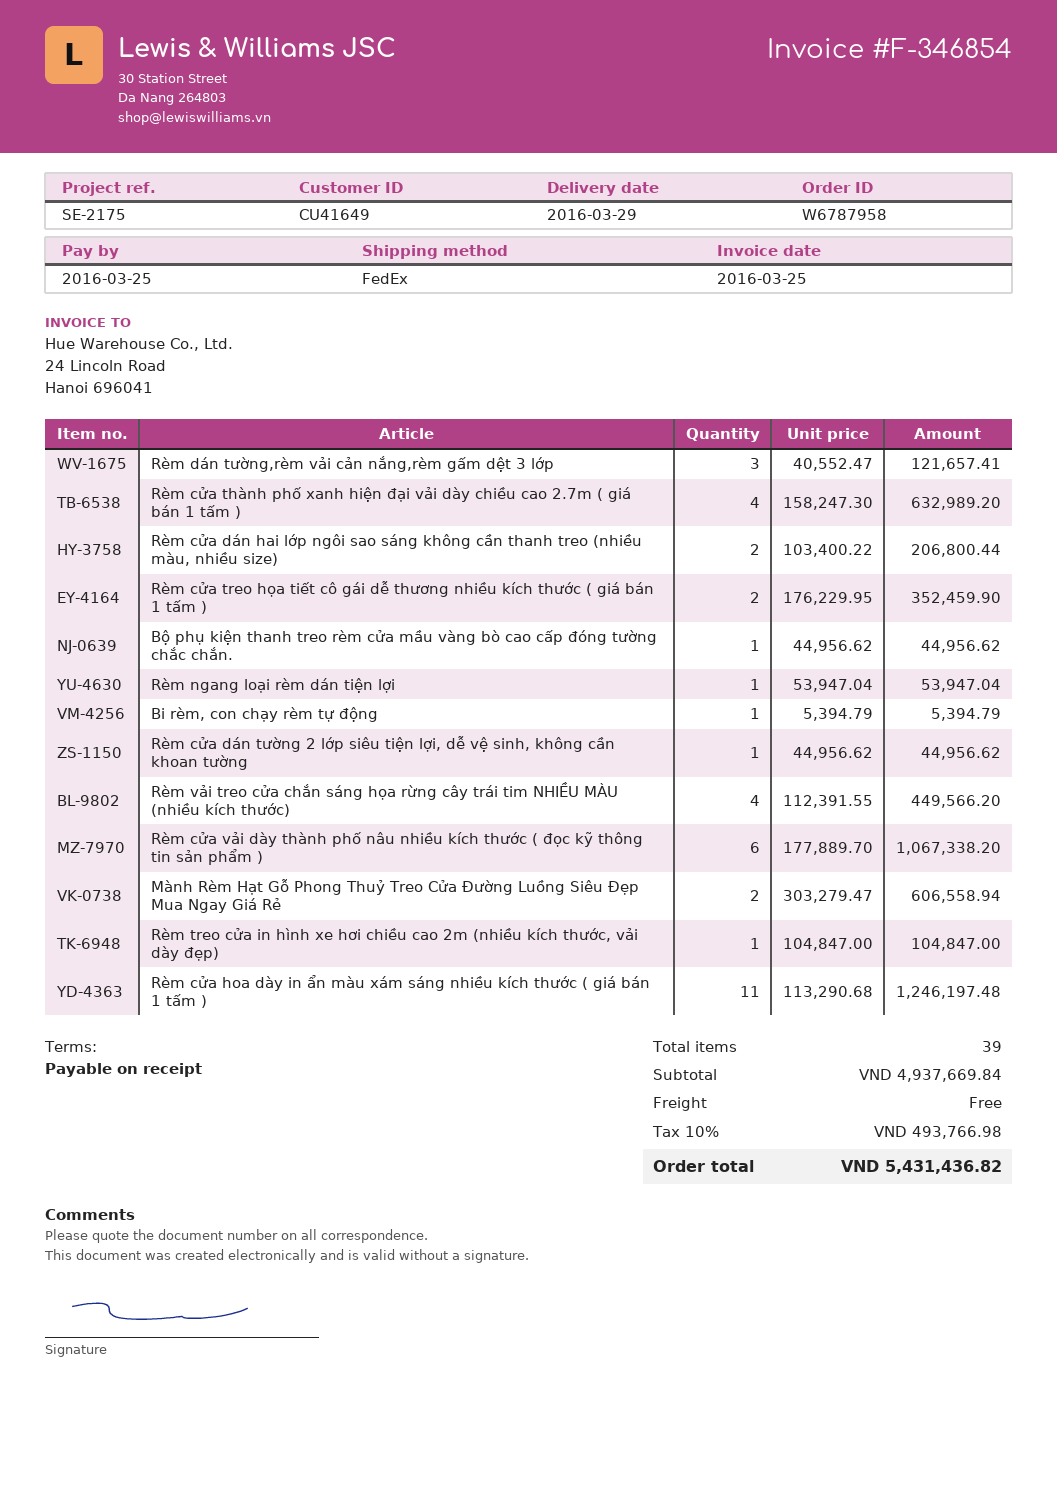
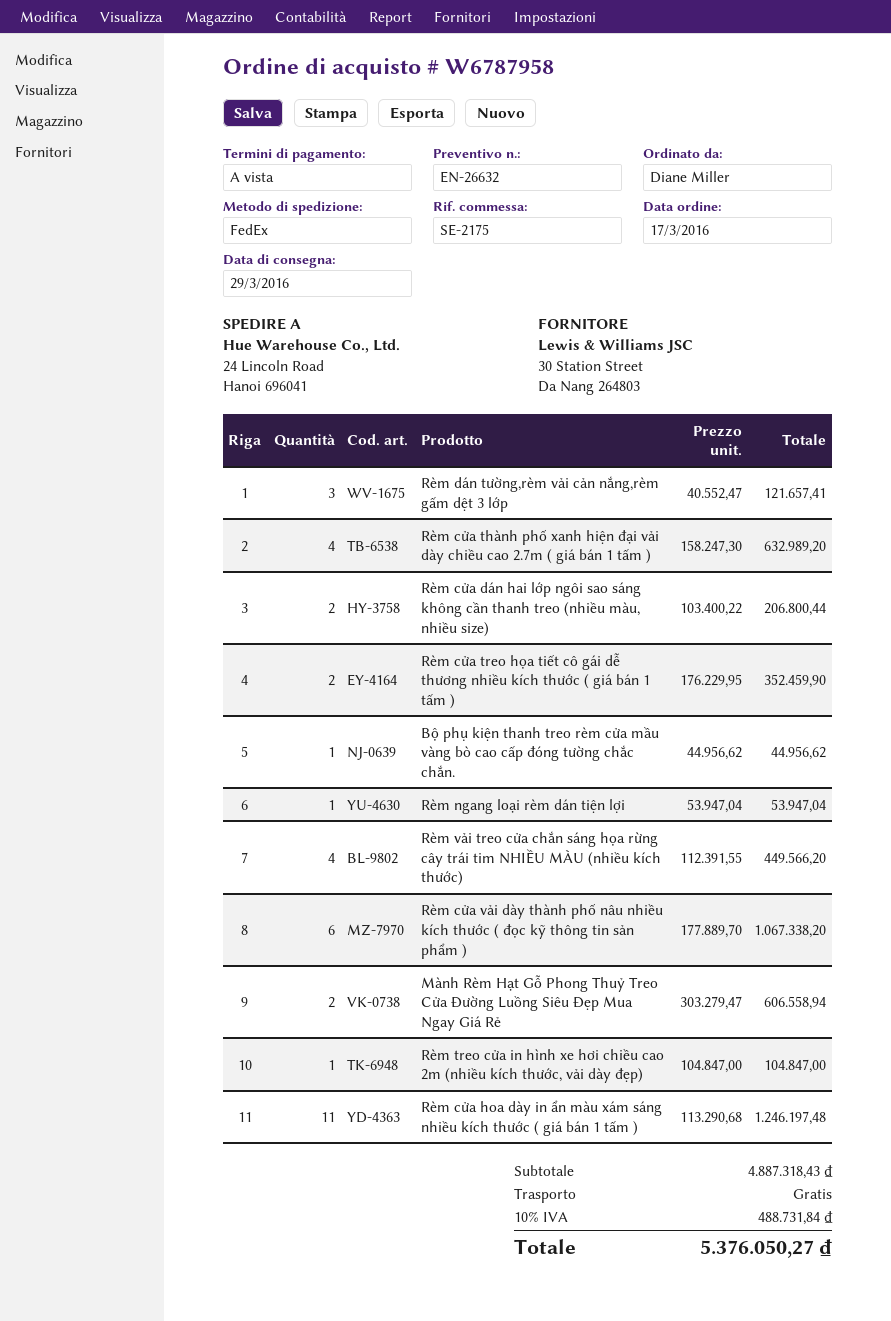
Bi rèm, con chạy rèm tự động: 1 x 5394.79 = 5394.79 -> none
Rèm cửa dán tường 2 lớp siêu tiện lợi, dễ vệ sinh, không cần khoan tường: 1 x 44956.62 = 44956.62 -> none
subtotal: 4937669.84 -> 4887318.43
tax: 10% = 493766.98 -> 10% = 488731.84
total: 5431436.82 -> 5376050.27

